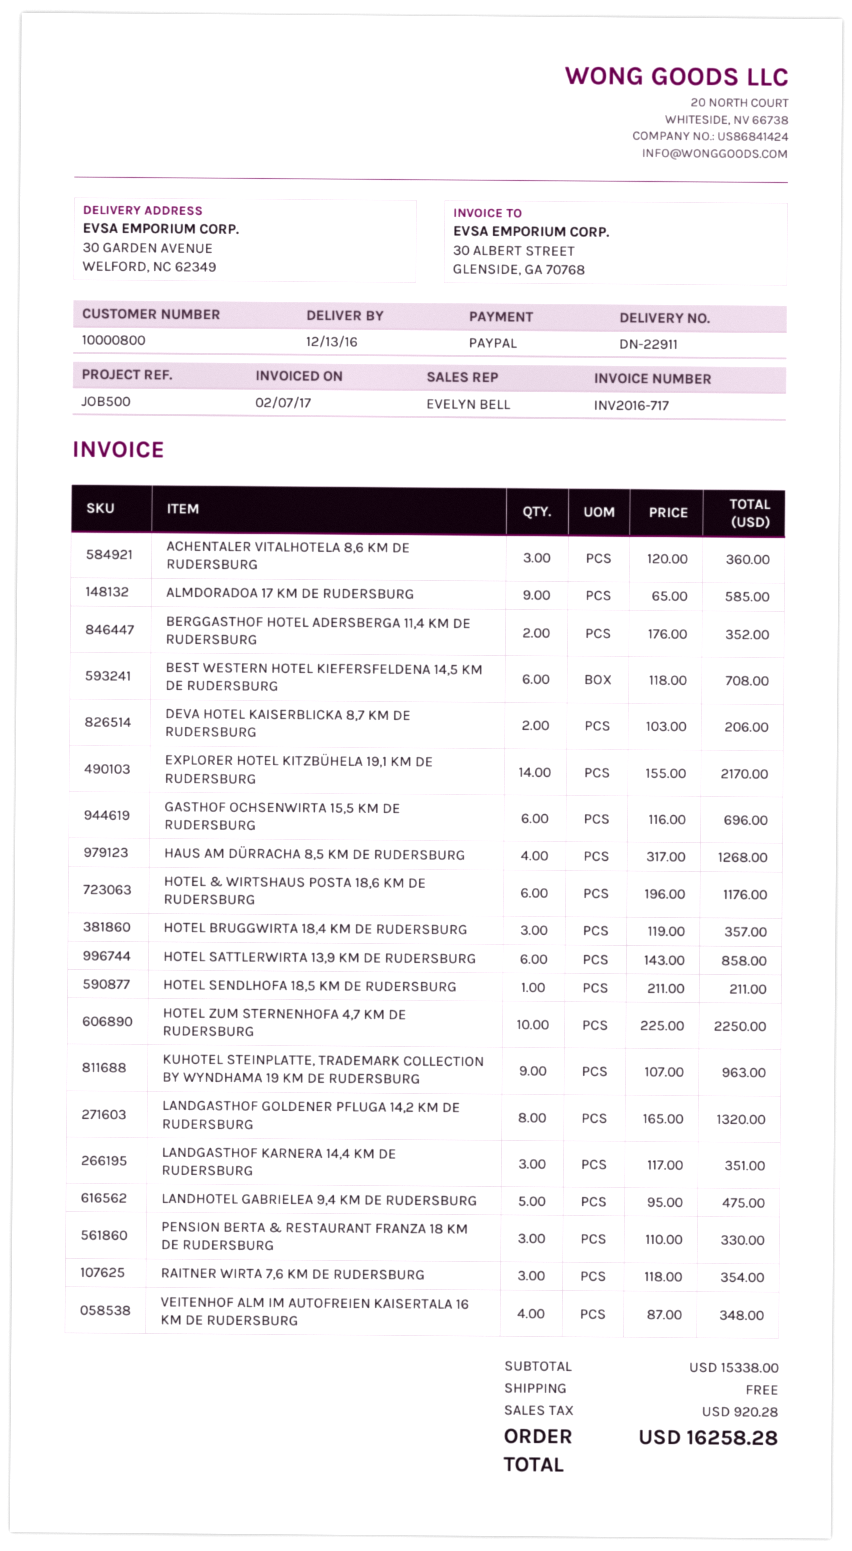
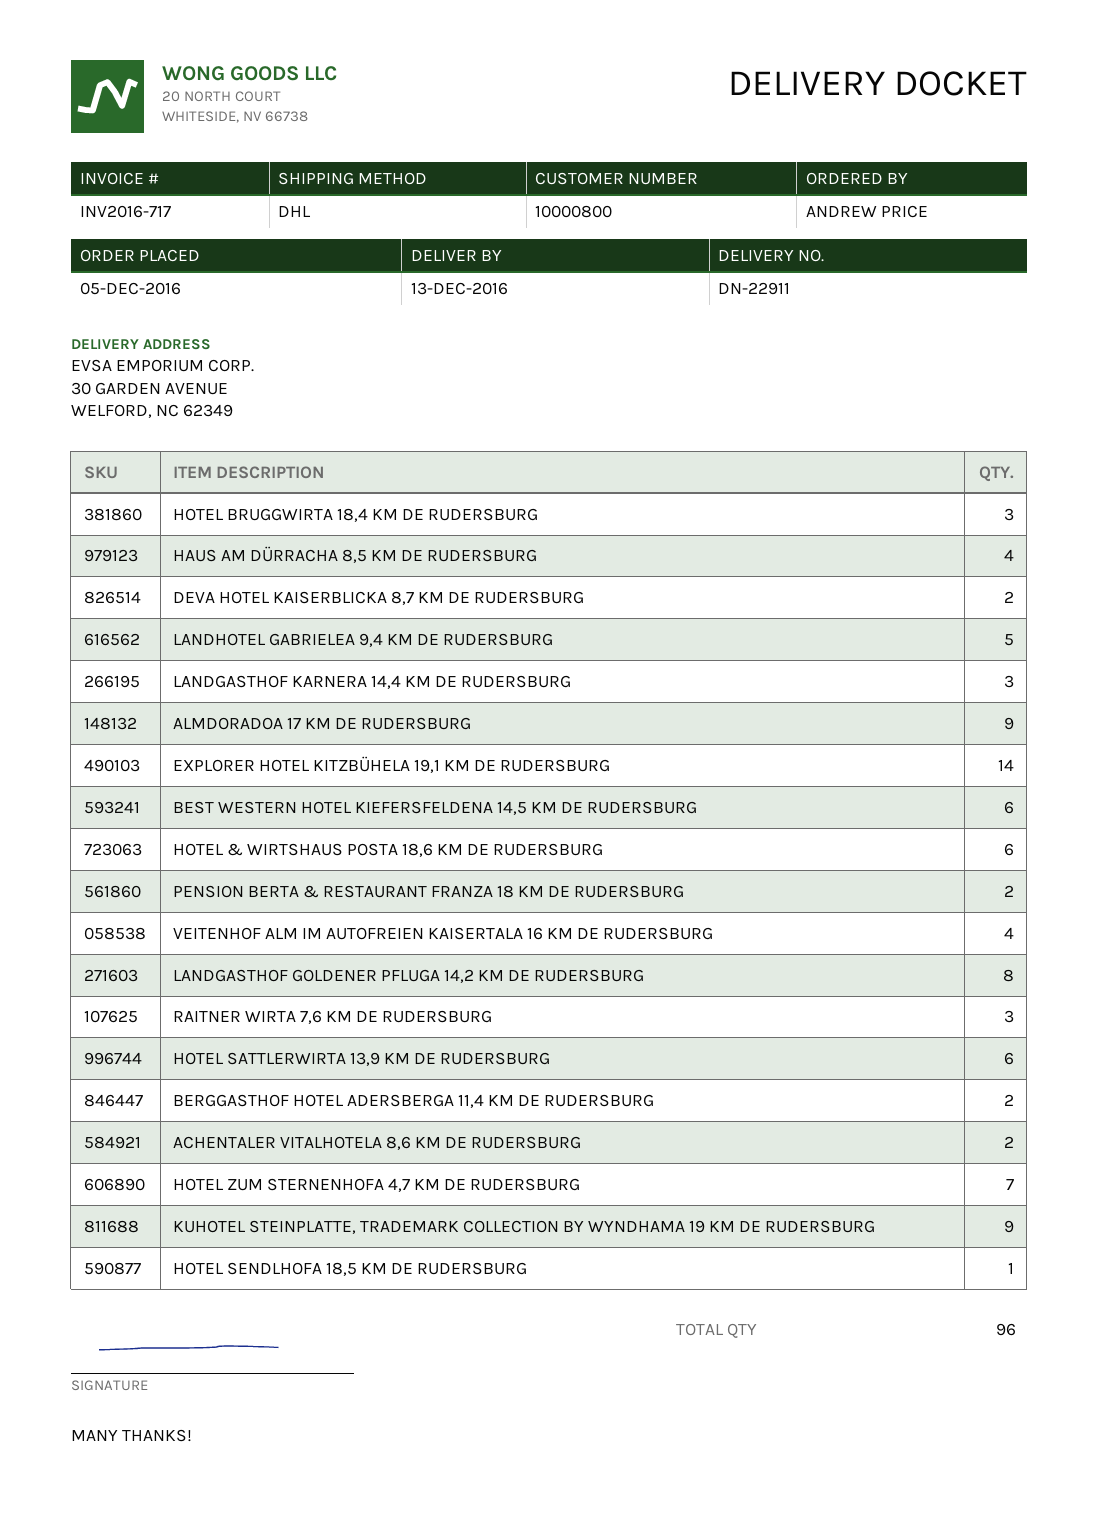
ACHENTALER VITALHOTELA 8,6 KM DE RUDERSBURG: 3 -> 2
GASTHOF OCHSENWIRTA 15,5 KM DE RUDERSBURG: 6 -> none
HOTEL ZUM STERNENHOFA 4,7 KM DE RUDERSBURG: 10 -> 7
PENSION BERTA & RESTAURANT FRANZA 18 KM DE RUDERSBURG: 3 -> 2

